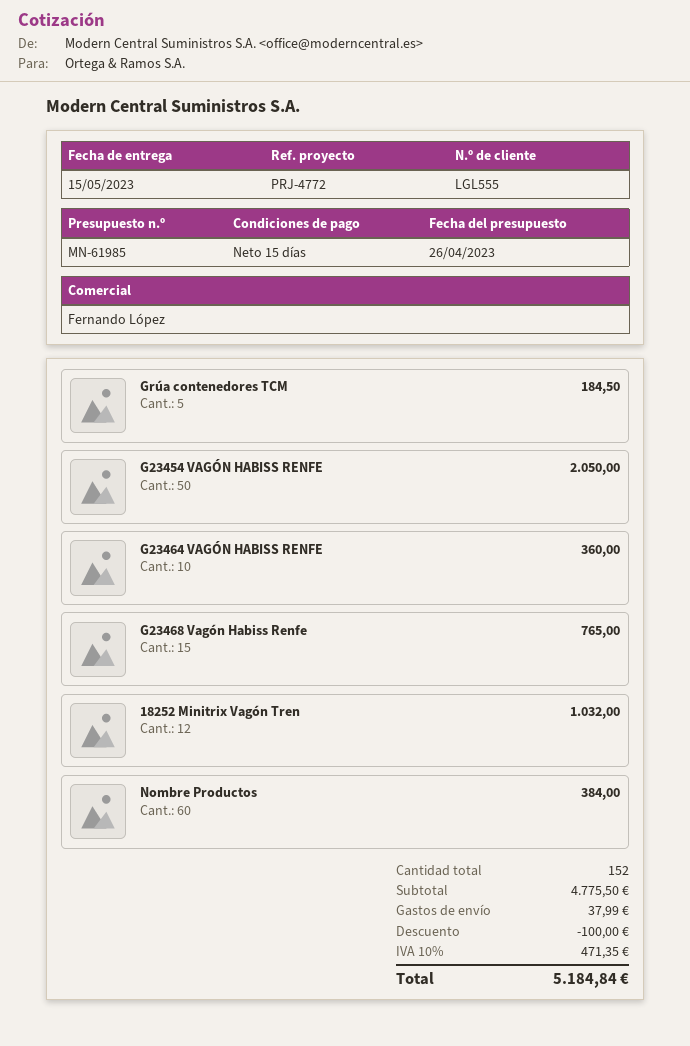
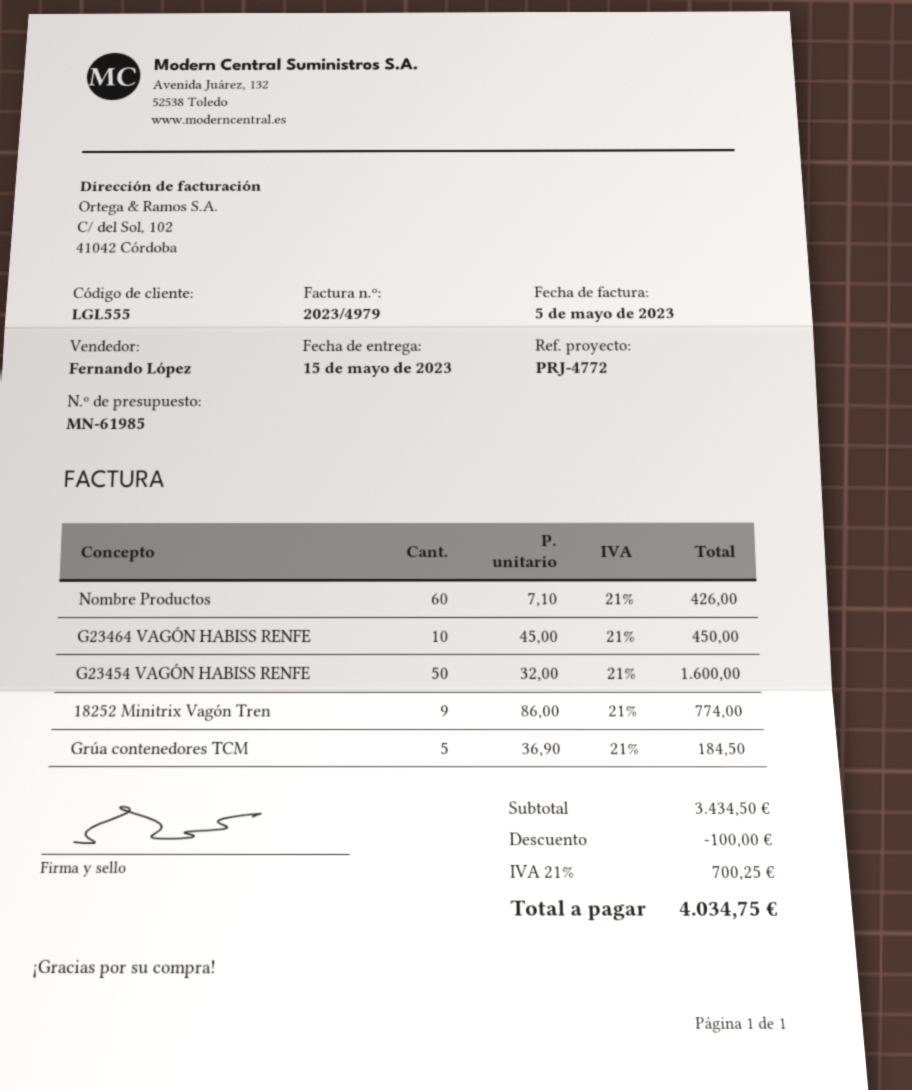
G23454 VAGÓN HABISS RENFE: 50 for 2050.00 -> 50 for 1600.00
G23464 VAGÓN HABISS RENFE: 10 for 360.00 -> 10 for 450.00
G23468 Vagón Habiss Renfe: 15 for 765.00 -> none
18252 Minitrix Vagón Tren: 12 for 1032.00 -> 9 for 774.00
Nombre Productos: 60 for 384.00 -> 60 for 426.00
subtotal: 4775.50 -> 3434.50
shipping: 37.99 -> none
tax: 10% = 471.35 -> 21% = 700.25
total: 5184.84 -> 4034.75

